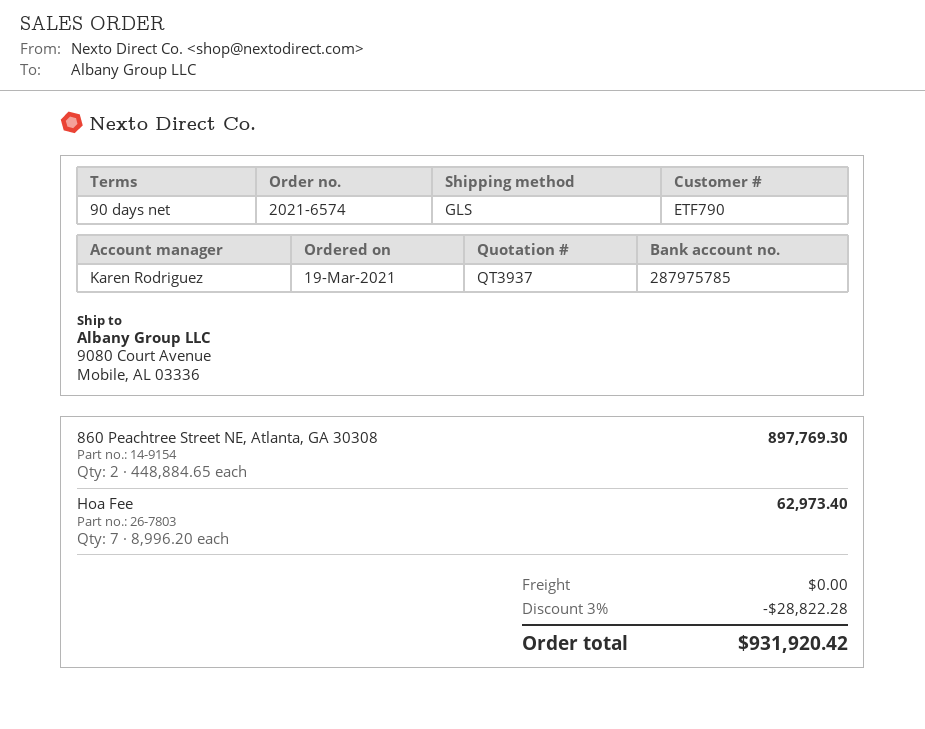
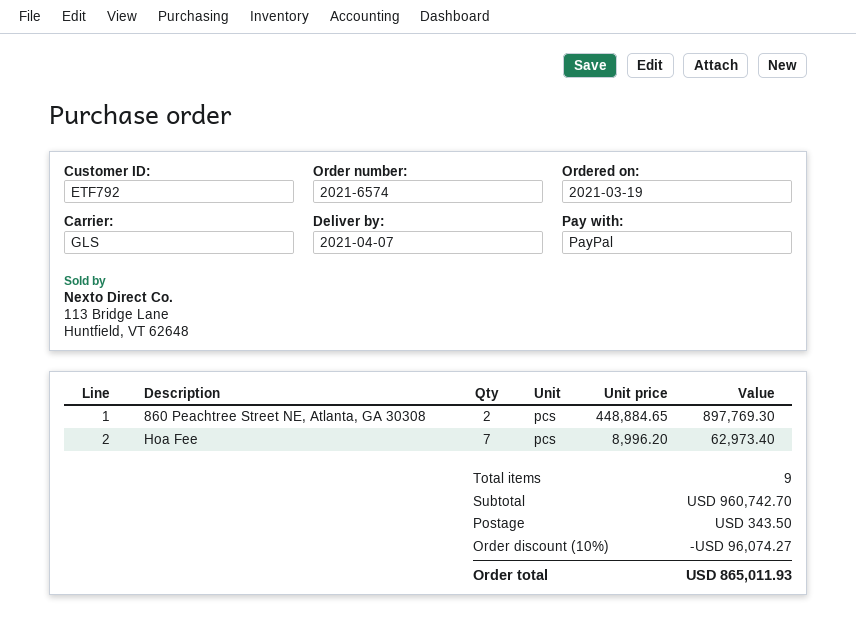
customer number: ETF790 -> ETF792
discount: 3% = 28822.28 -> 10% = 96074.27
shipping: 0.00 -> 343.50
total: 931920.42 -> 865011.93

